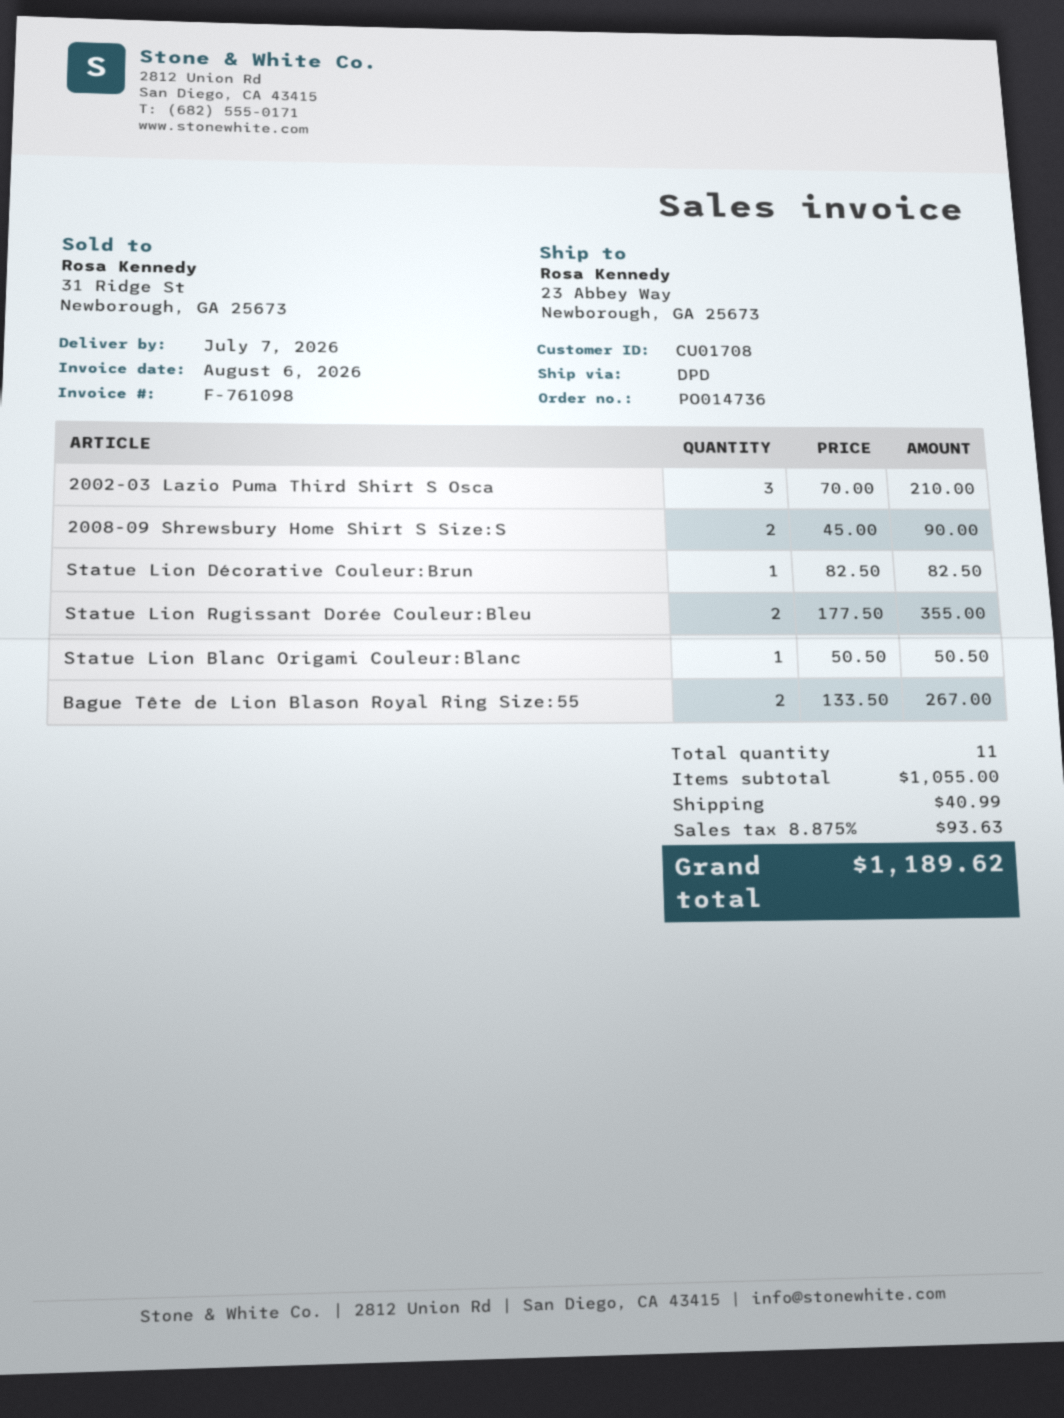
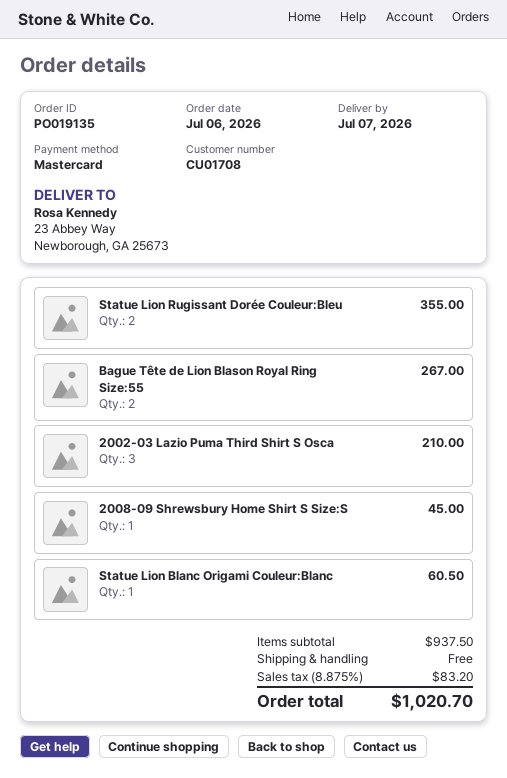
order number: PO014736 -> PO019135
2008-09 Shrewsbury Home Shirt S Size:S: 2 for 90.00 -> 1 for 45.00
Statue Lion Décorative Couleur:Brun: 1 for 82.50 -> none
Statue Lion Blanc Origami Couleur:Blanc: 1 for 50.50 -> 1 for 60.50
subtotal: 1055.00 -> 937.50
shipping: 40.99 -> 0.00
tax: 8.875% = 93.63 -> 8.875% = 83.20
total: 1189.62 -> 1020.70

